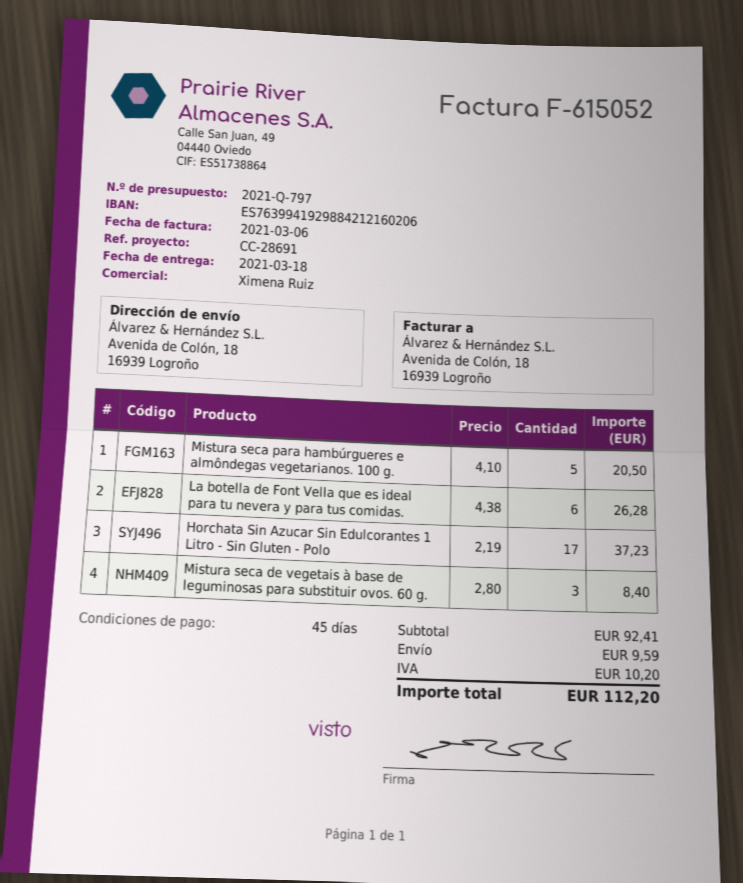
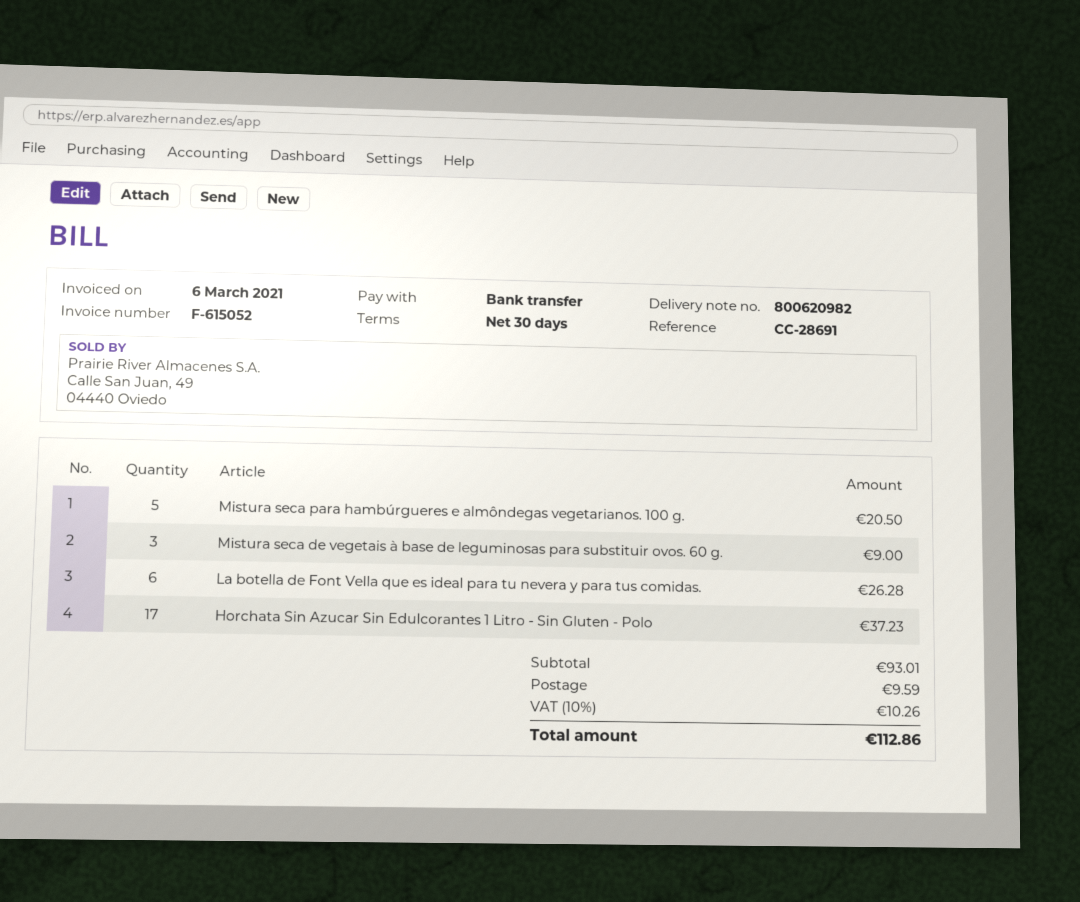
payment terms: 45 days -> 30 days
Mistura seca de vegetais à base de leguminosas para substituir ovos. 60 g.: 3 for 8.40 -> 3 for 9.00
subtotal: 92.41 -> 93.01
tax: 10.20 -> 10.26
total: 112.20 -> 112.86

